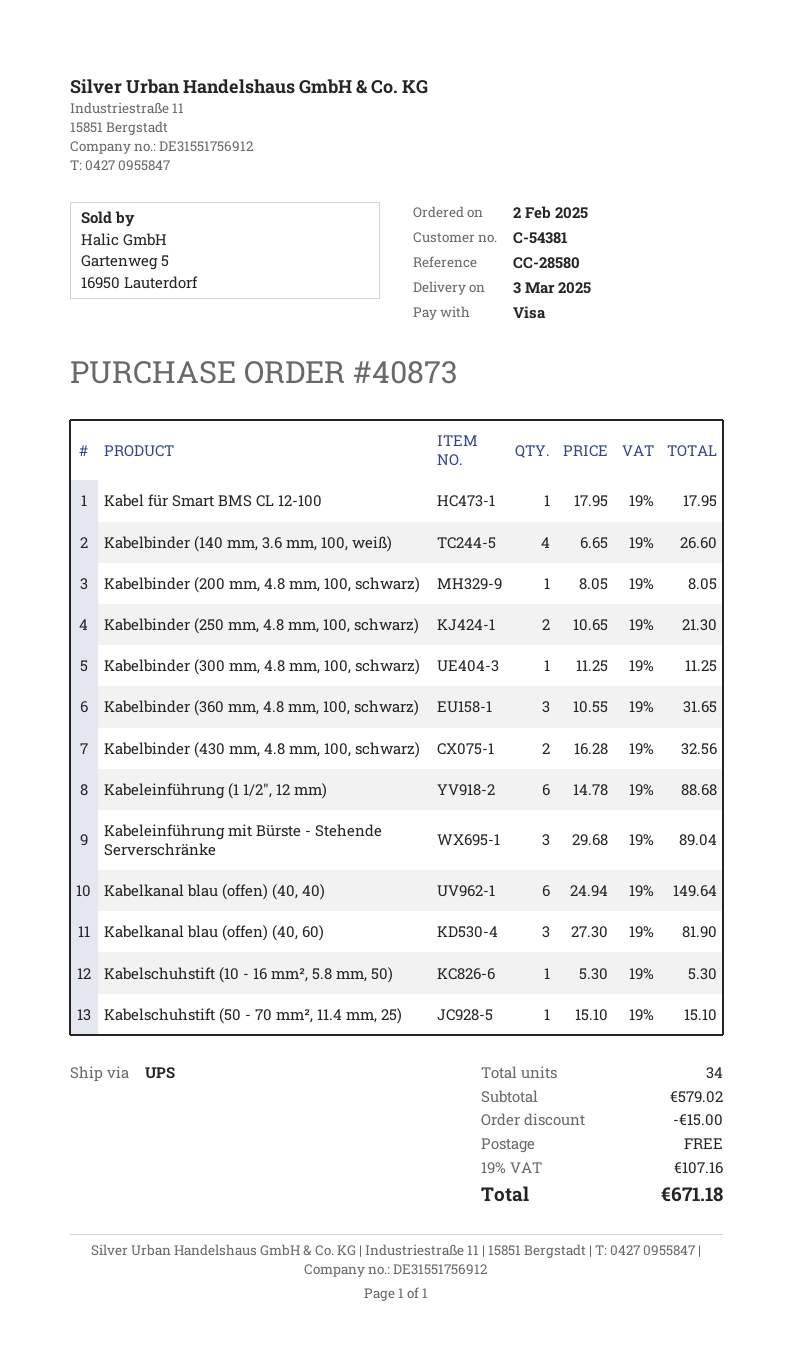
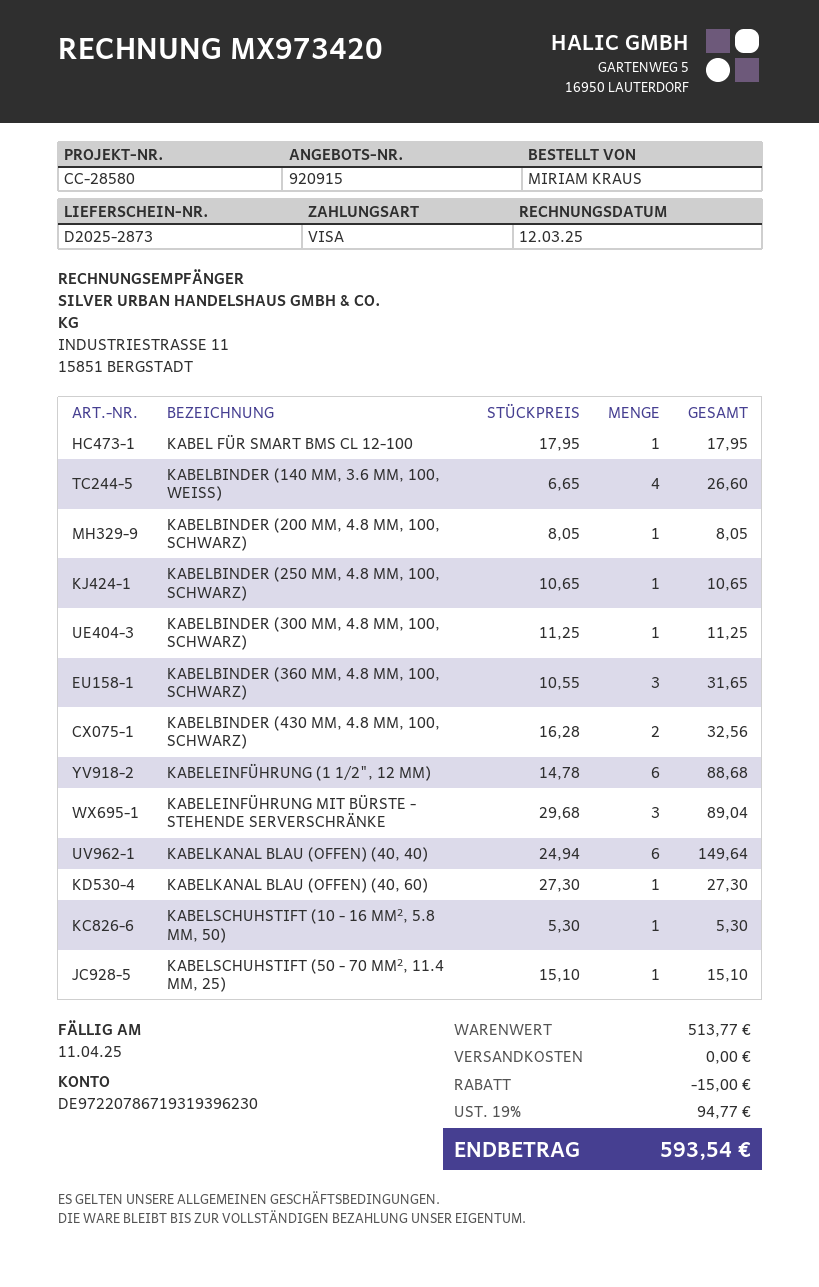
Kabelbinder (250 mm, 4.8 mm, 100, schwarz): 2 x 10.65 = 21.30 -> 1 x 10.65 = 10.65
Kabelkanal blau (offen) (40, 60): 3 x 27.30 = 81.90 -> 1 x 27.30 = 27.30
subtotal: 579.02 -> 513.77
tax: 19% = 107.16 -> 19% = 94.77
total: 671.18 -> 593.54

